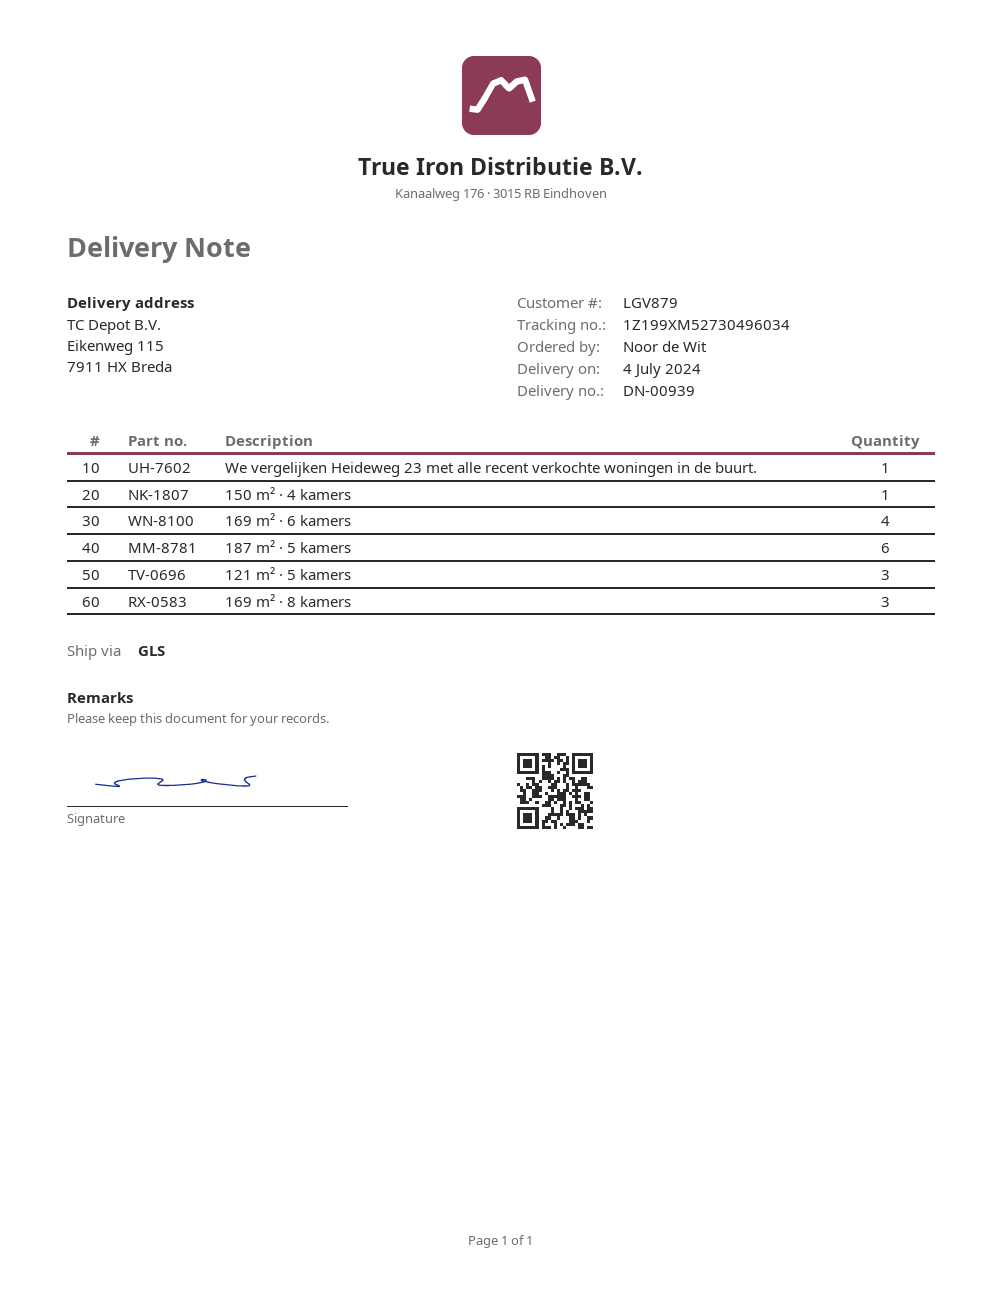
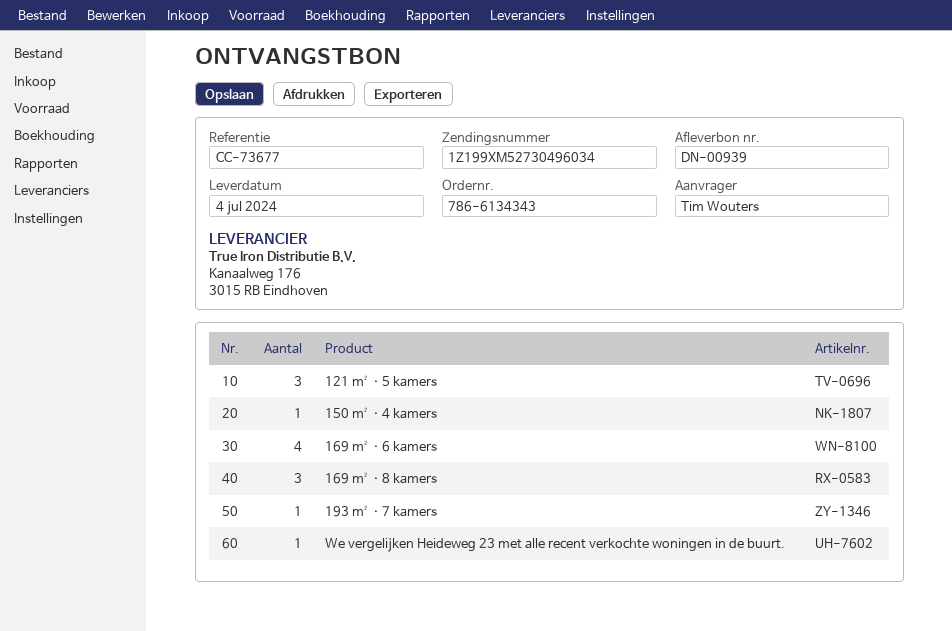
ordered by: Noor de Wit -> Tim Wouters
187 m² · 5 kamers: 6 -> none
193 m² · 7 kamers: none -> 1

